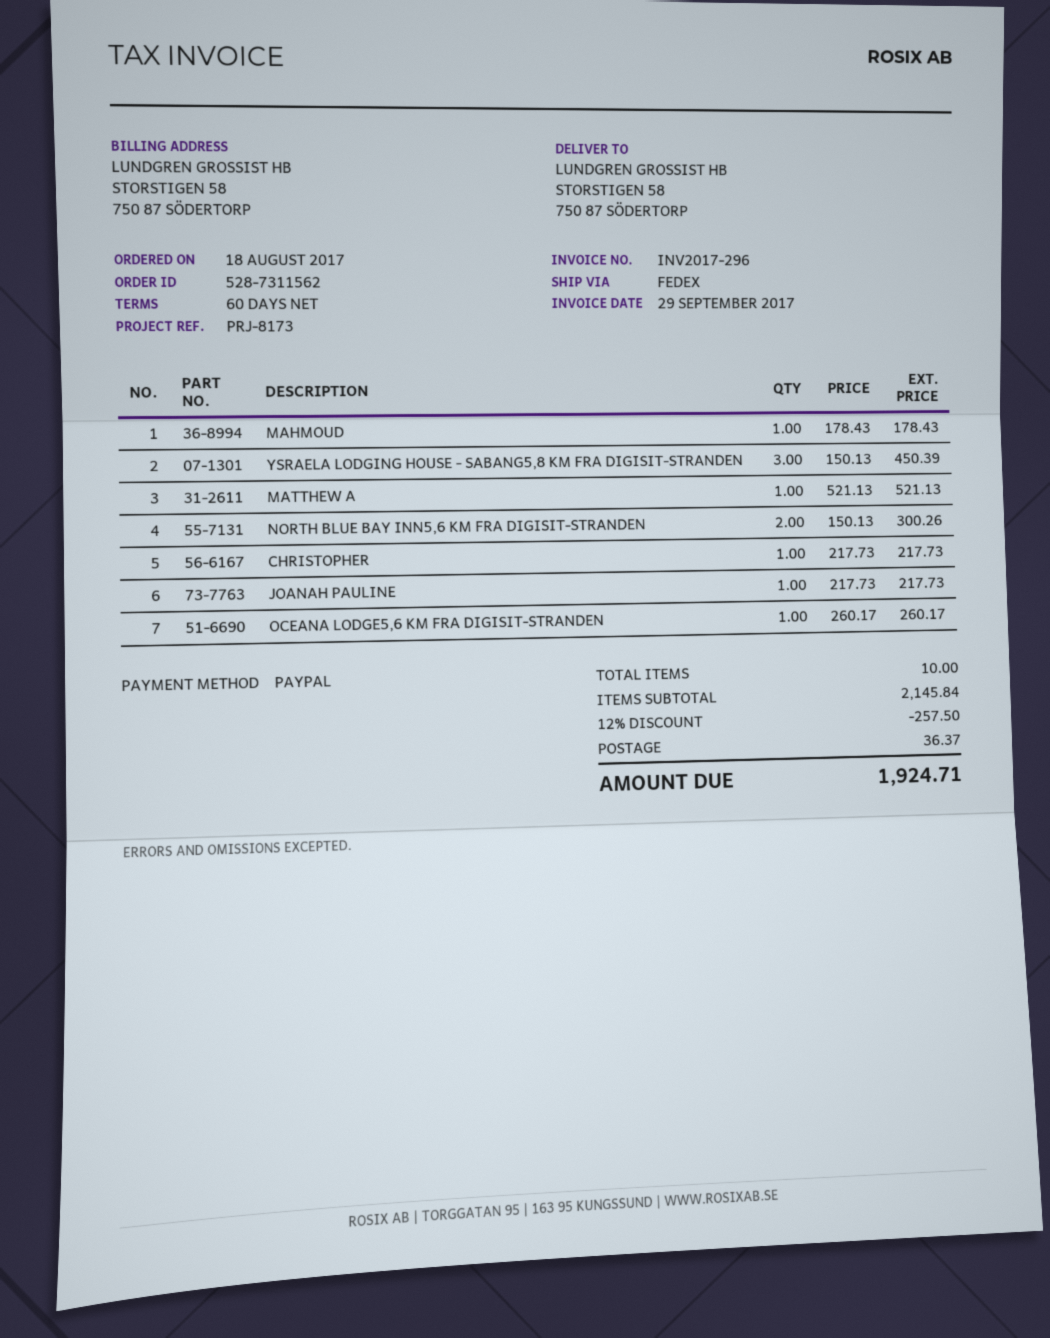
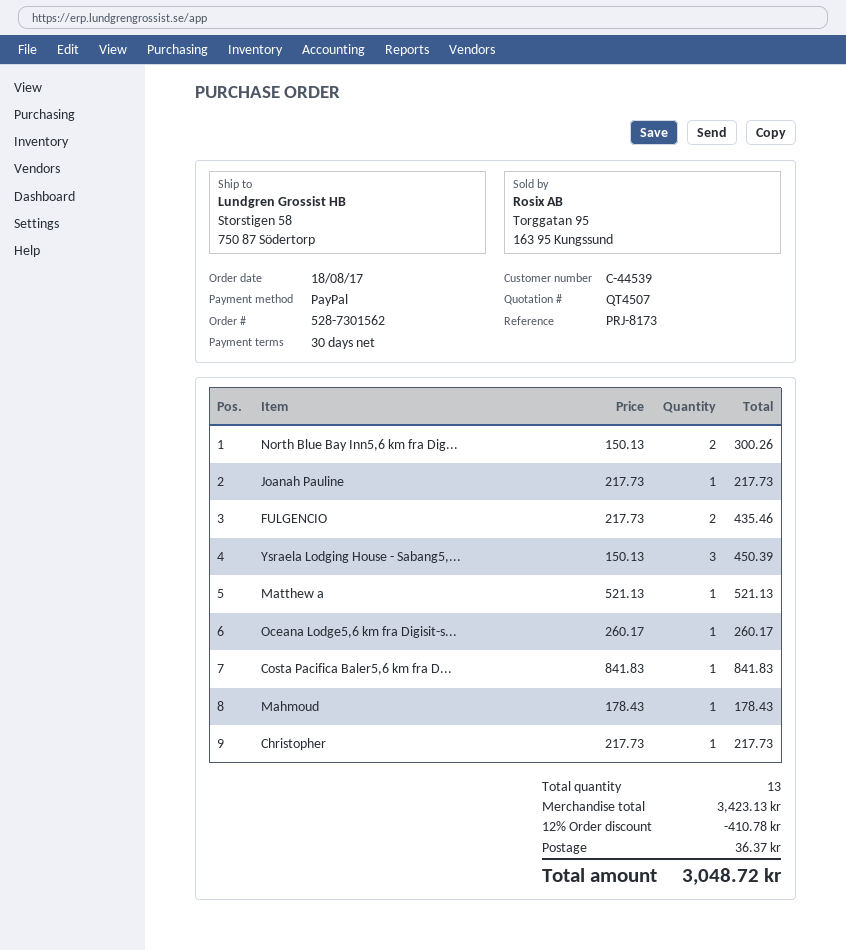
order number: 528-7311562 -> 528-7301562
payment terms: 60 days -> 30 days
FULGENCIO: none -> 2 x 217.73 = 435.46
Costa Pacifica Baler5,6 km fra D...: none -> 1 x 841.83 = 841.83
total quantity: 10 -> 13
subtotal: 2145.84 -> 3423.13
discount: 12% = 257.50 -> 12% = 410.78
total: 1924.71 -> 3048.72

